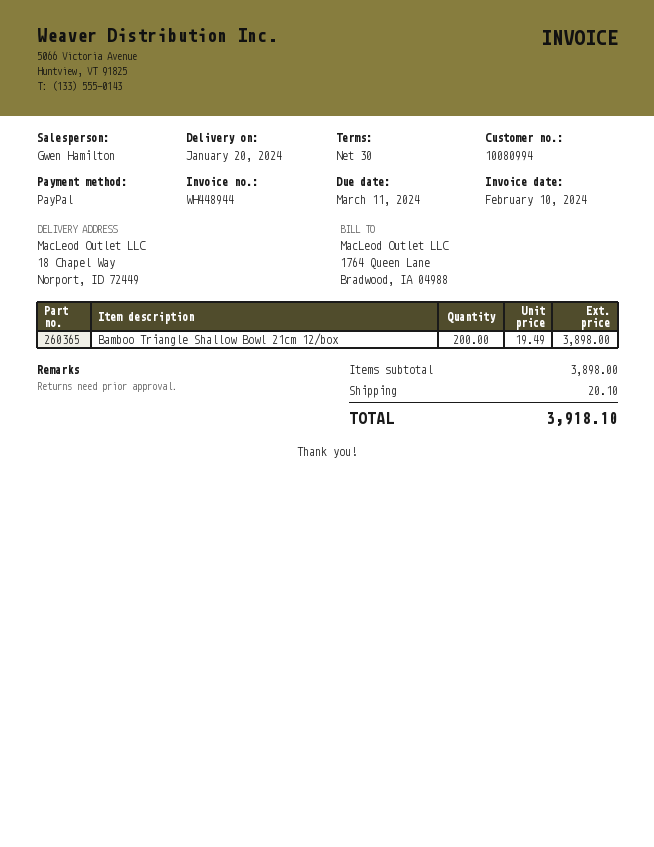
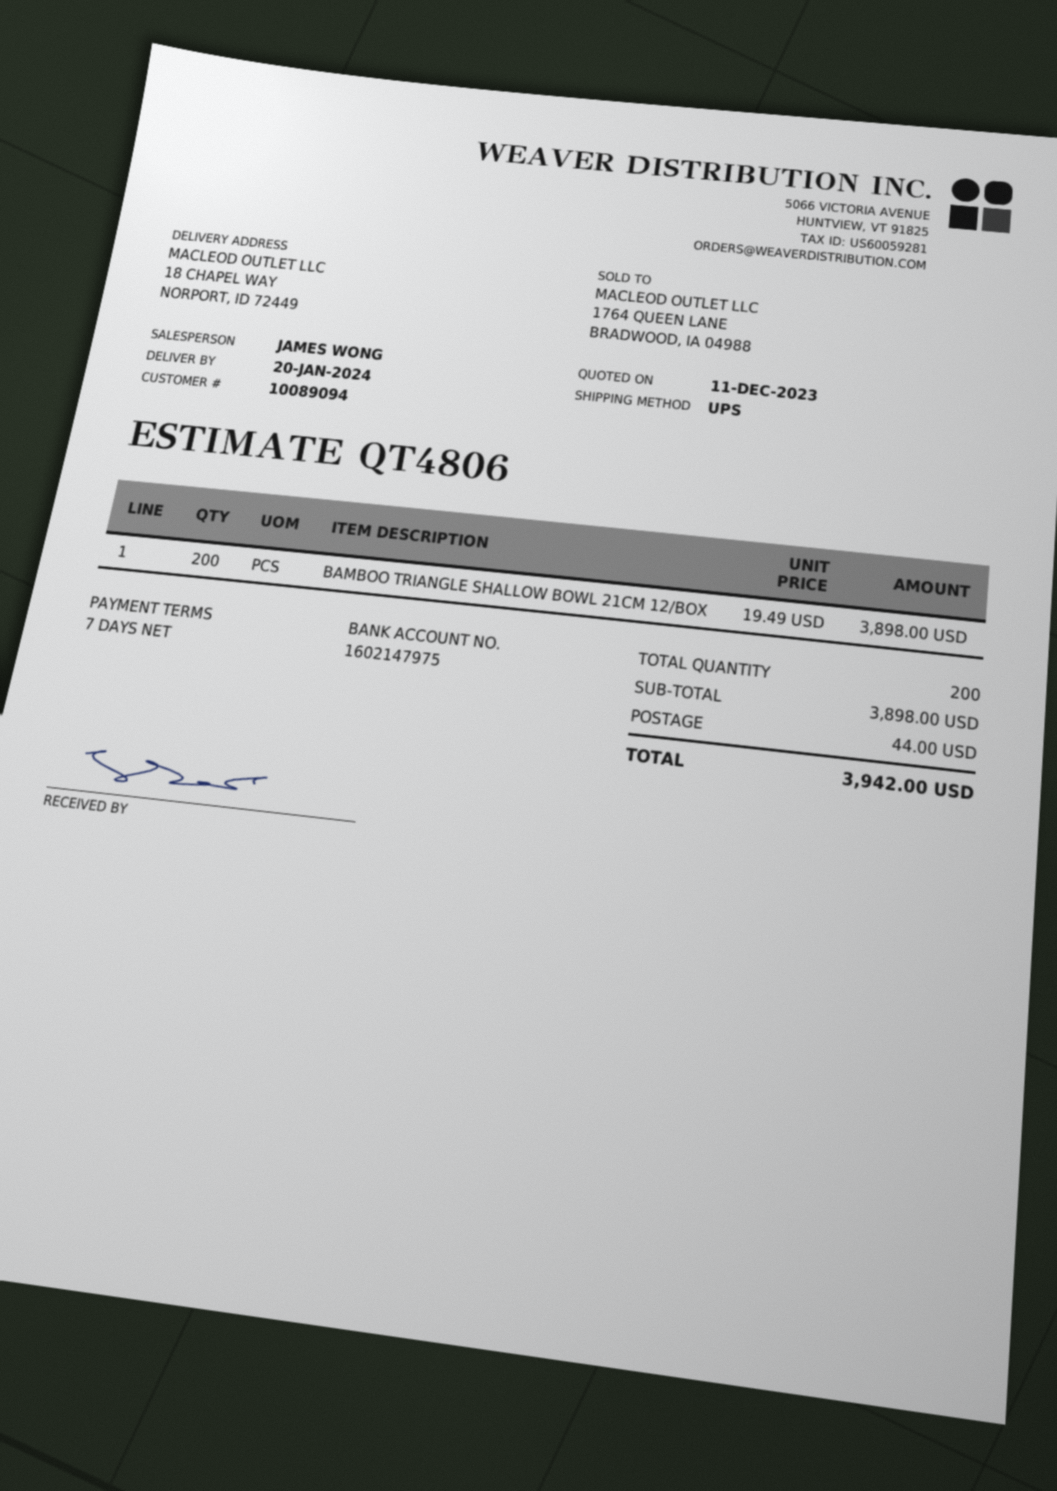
payment terms: 30 days -> 7 days
customer number: 10080994 -> 10089094
sales rep: Gwen Hamilton -> JAMES WONG
shipping: 20.10 -> 44.00
total: 3918.10 -> 3942.00

